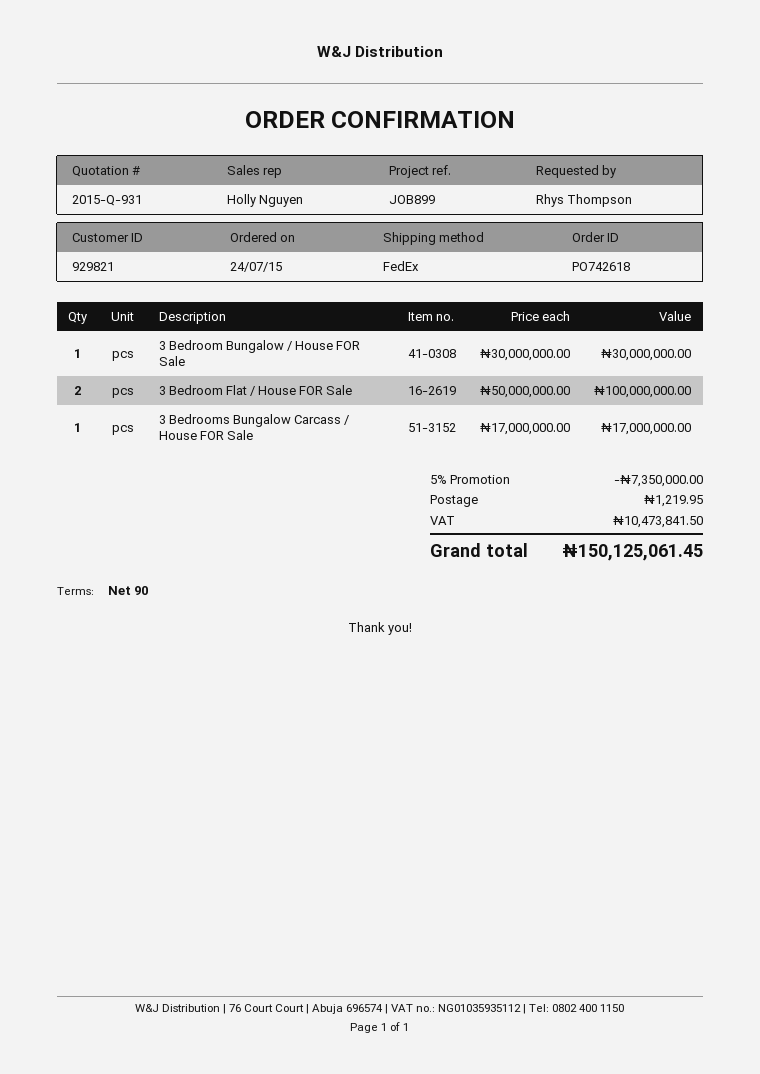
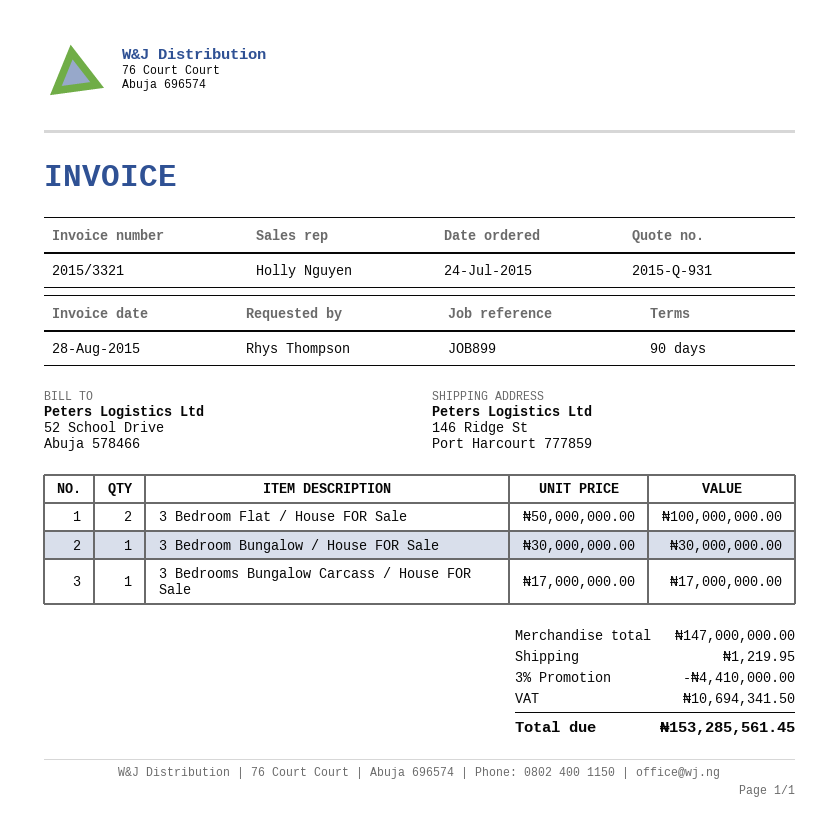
discount: 5% = 7350000.00 -> 3% = 4410000.00
tax: 10473841.50 -> 10694341.50
total: 150125061.45 -> 153285561.45

